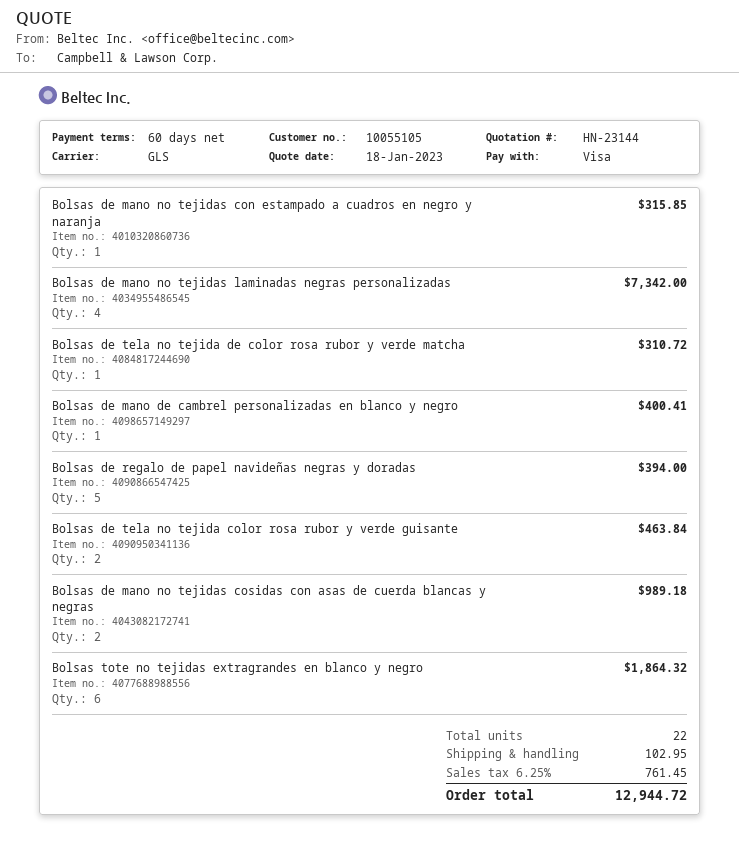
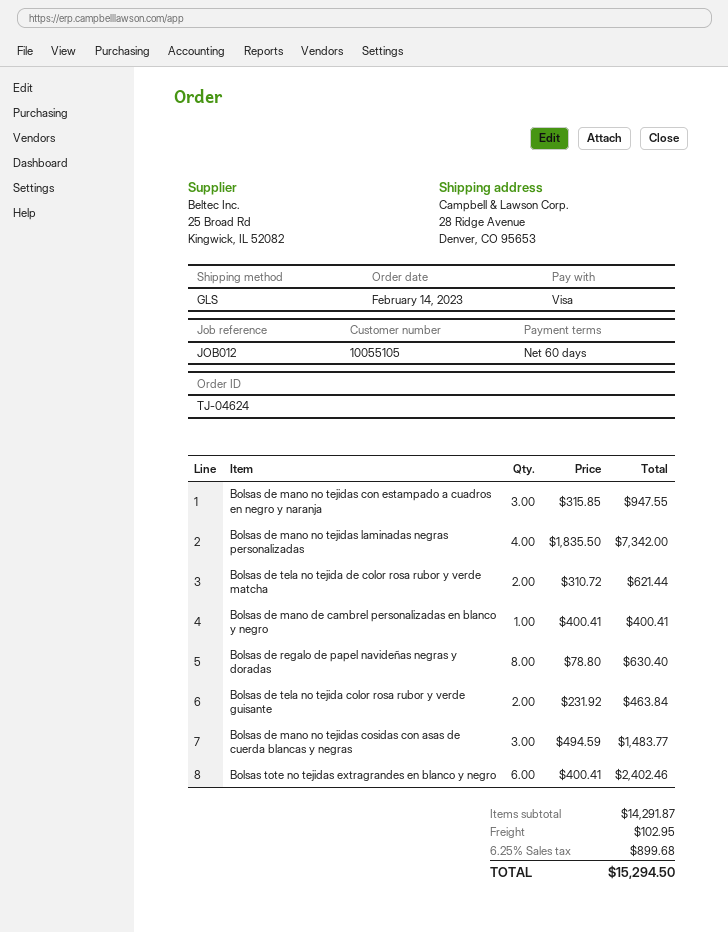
Bolsas de mano no tejidas con estampado a cuadros en negro y naranja: 1 for 315.85 -> 3 for 947.55
Bolsas de tela no tejida de color rosa rubor y verde matcha: 1 for 310.72 -> 2 for 621.44
Bolsas de regalo de papel navideñas negras y doradas: 5 for 394.00 -> 8 for 630.40
Bolsas de mano no tejidas cosidas con asas de cuerda blancas y negras: 2 for 989.18 -> 3 for 1483.77
Bolsas tote no tejidas extragrandes en blanco y negro: 6 for 1864.32 -> 6 for 2402.46
tax: 6.25% = 761.45 -> 6.25% = 899.68
total: 12944.72 -> 15294.50

